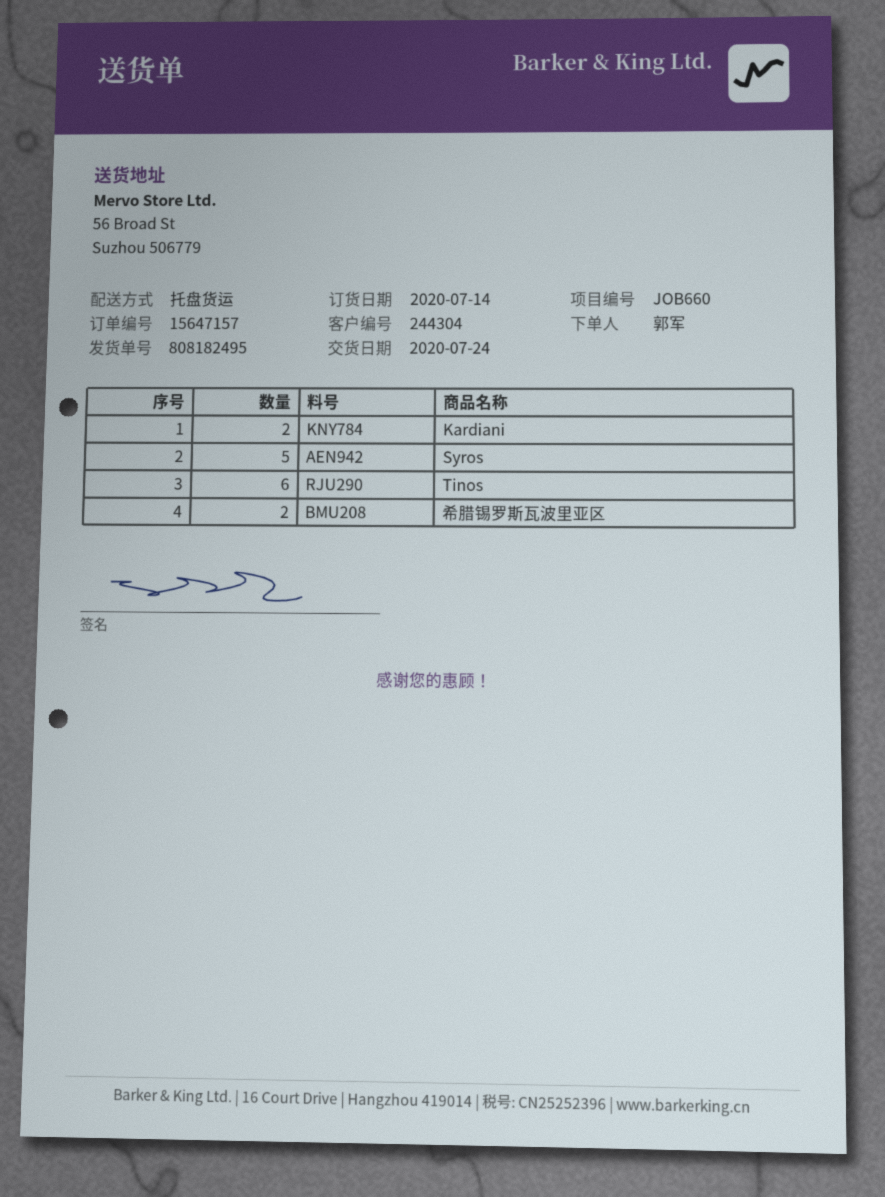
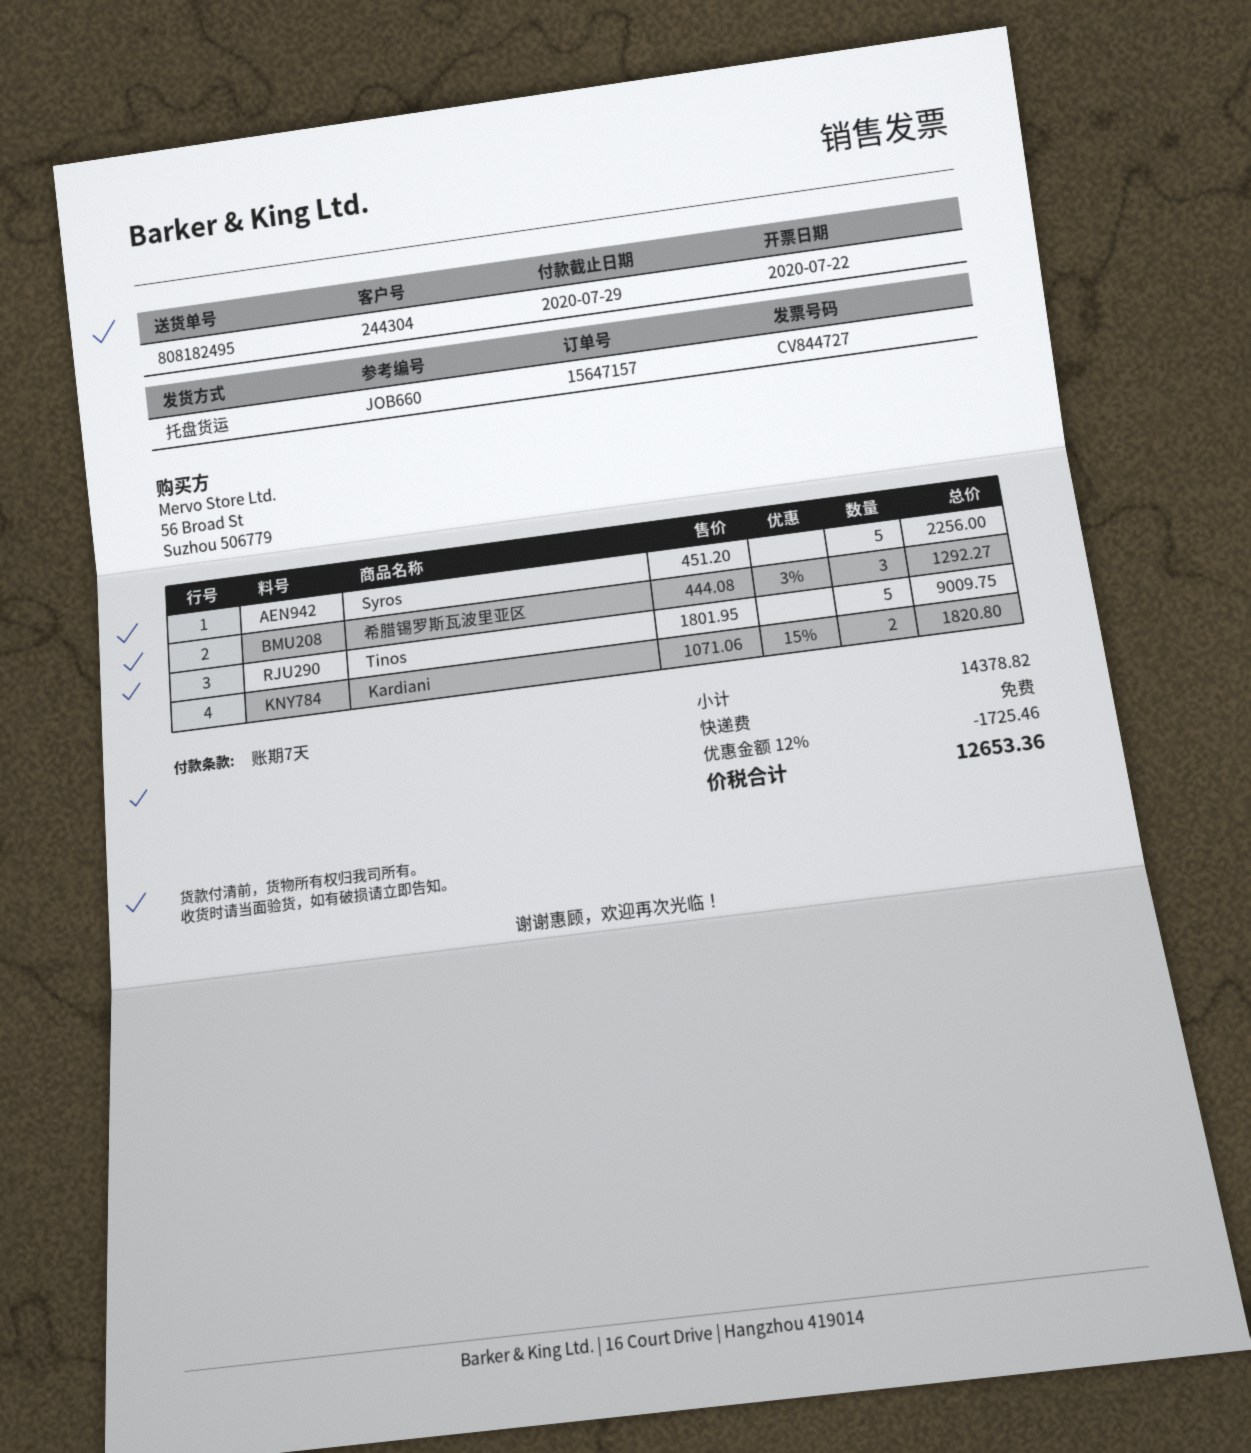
Tinos: 6 -> 5
希腊锡罗斯瓦波里亚区: 2 -> 3

